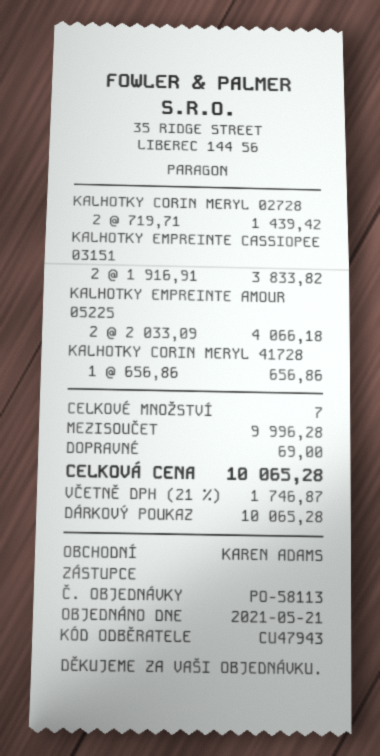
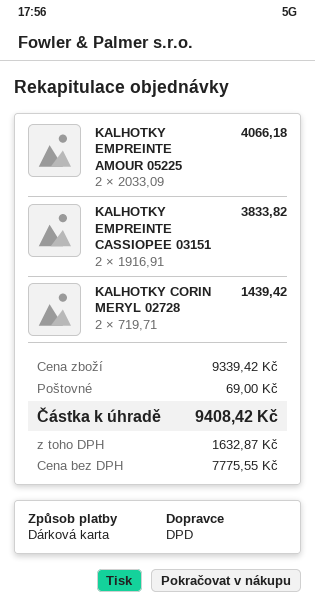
KALHOTKY CORIN MERYL 41728: 1 x 656.86 = 656.86 -> none
subtotal: 9996.28 -> 9339.42
tax: 1746.87 -> 1632.87
total: 10065.28 -> 9408.42

